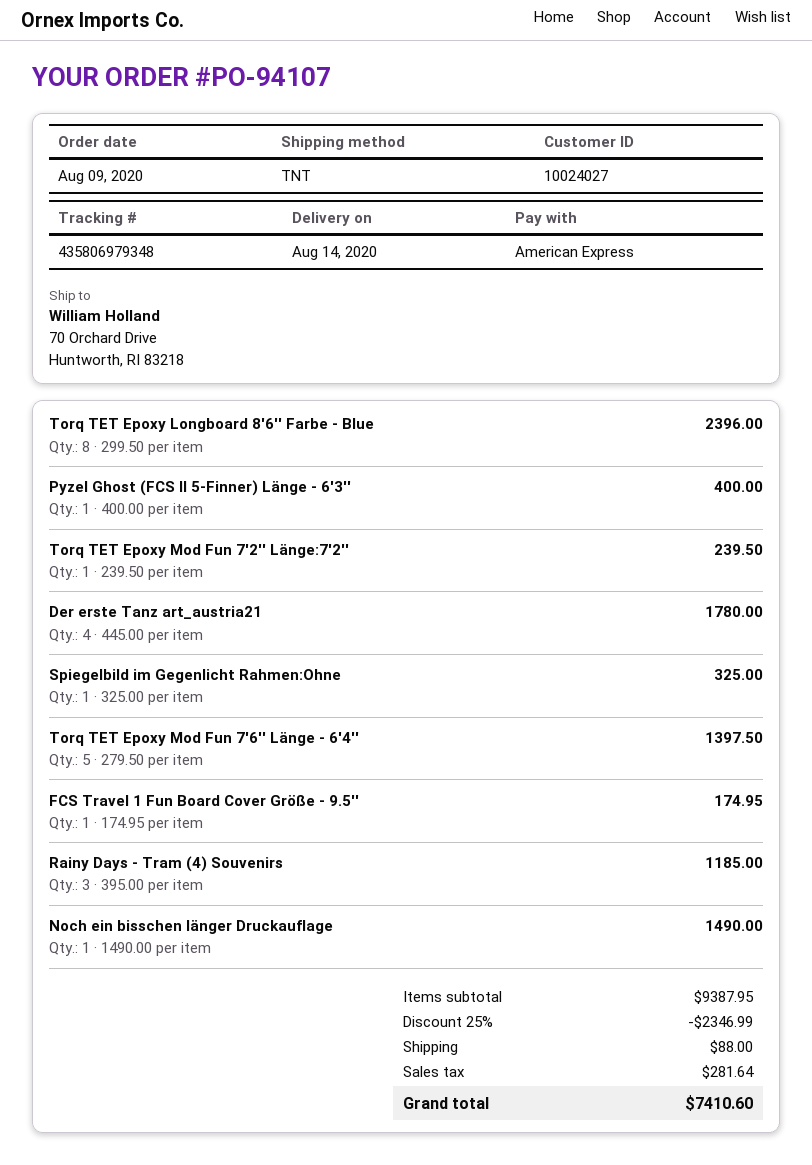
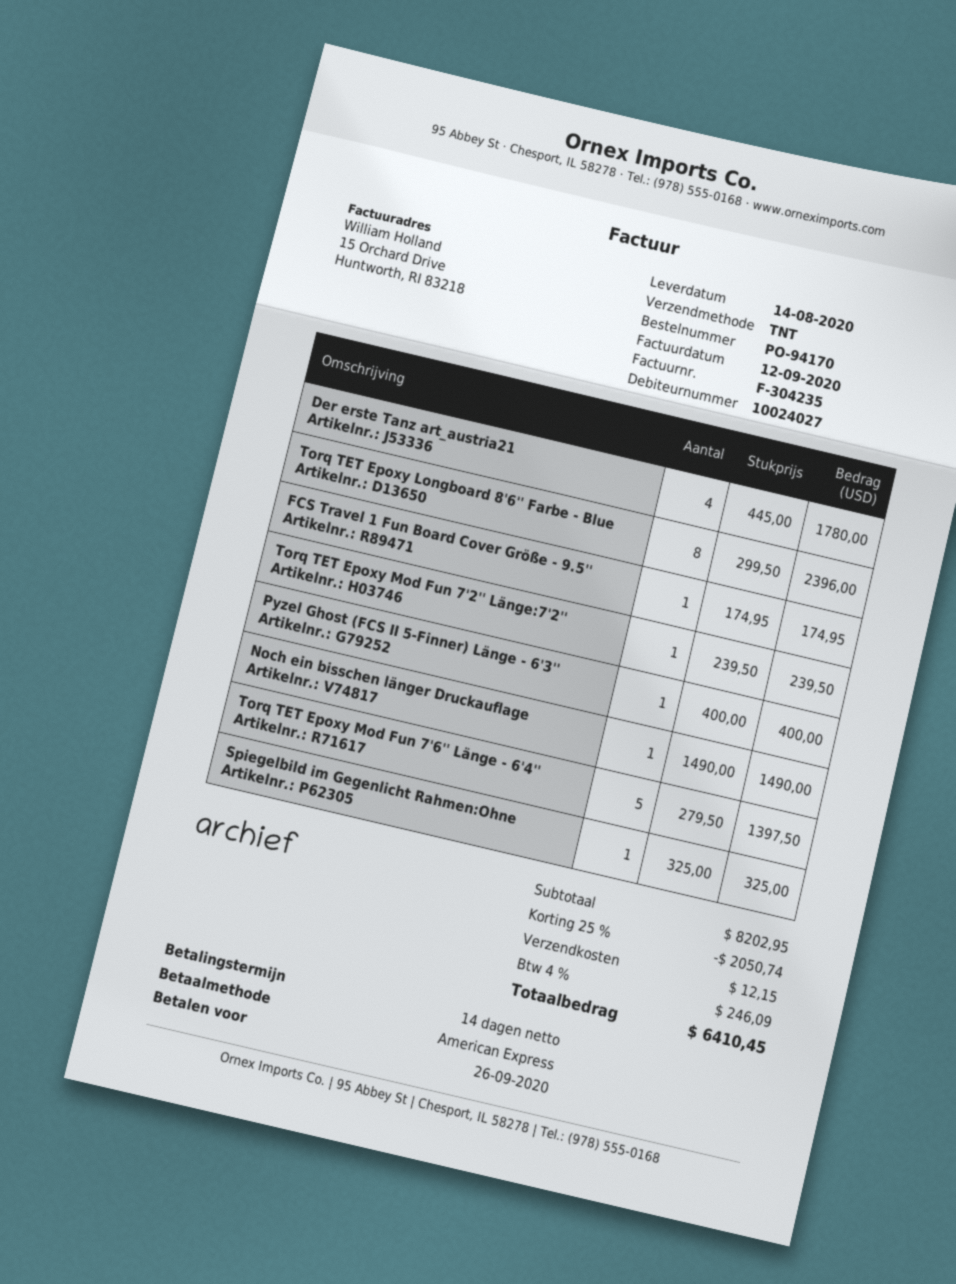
order number: PO-94107 -> PO-94170
Rainy Days - Tram (4) Souvenirs: 3 x 395.00 = 1185.00 -> none
subtotal: 9387.95 -> 8202.95
discount: 25% = 2346.99 -> 25% = 2050.74
shipping: 88.00 -> 12.15
tax: 281.64 -> 246.09
total: 7410.60 -> 6410.45

